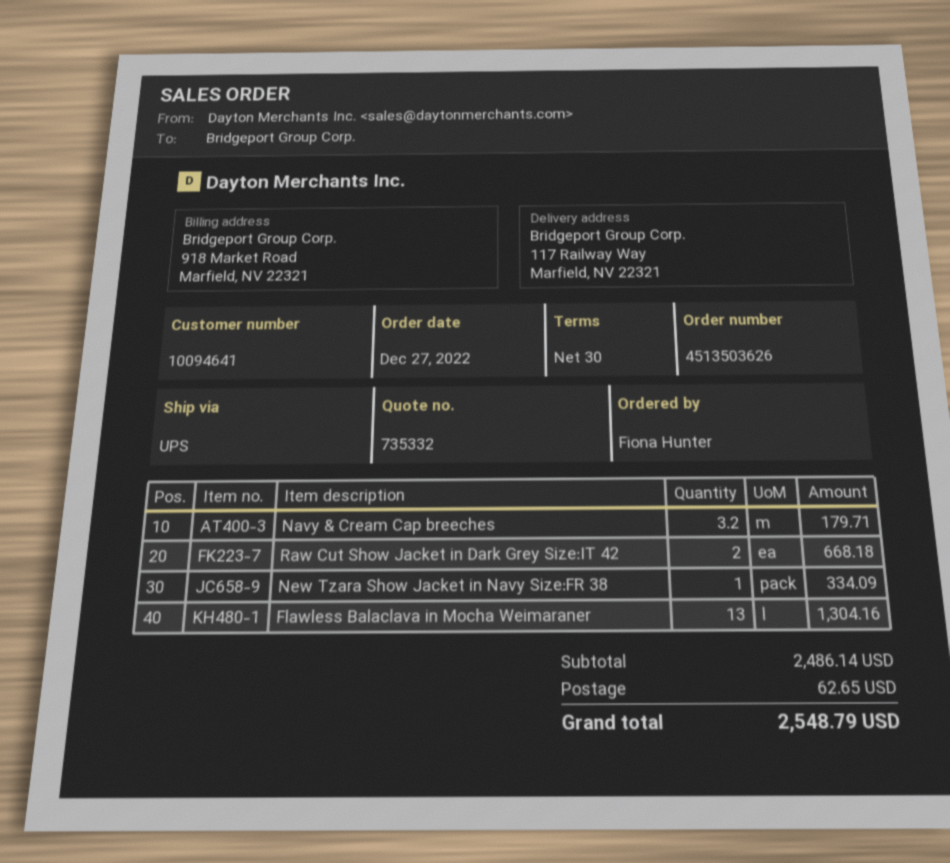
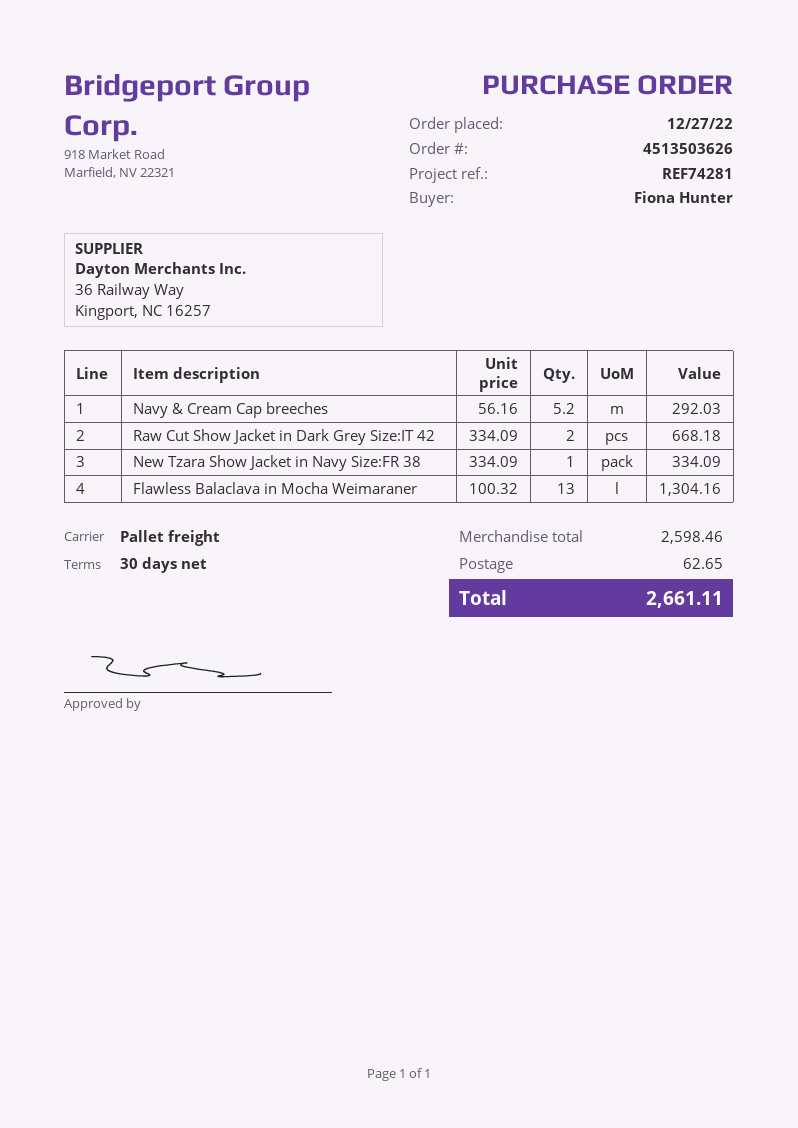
shipping method: UPS -> pallet freight
Navy & Cream Cap breeches: 3.2 for 179.71 -> 5.2 for 292.03
subtotal: 2486.14 -> 2598.46
total: 2548.79 -> 2661.11

